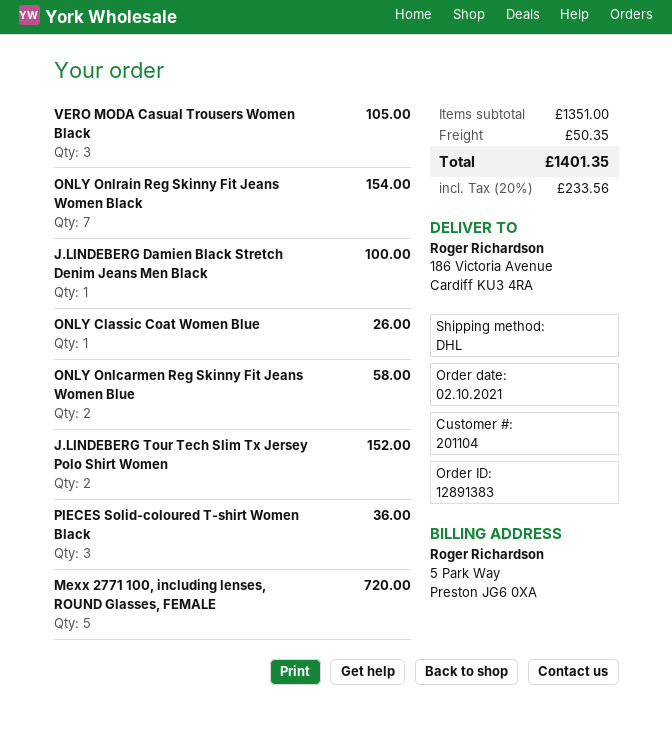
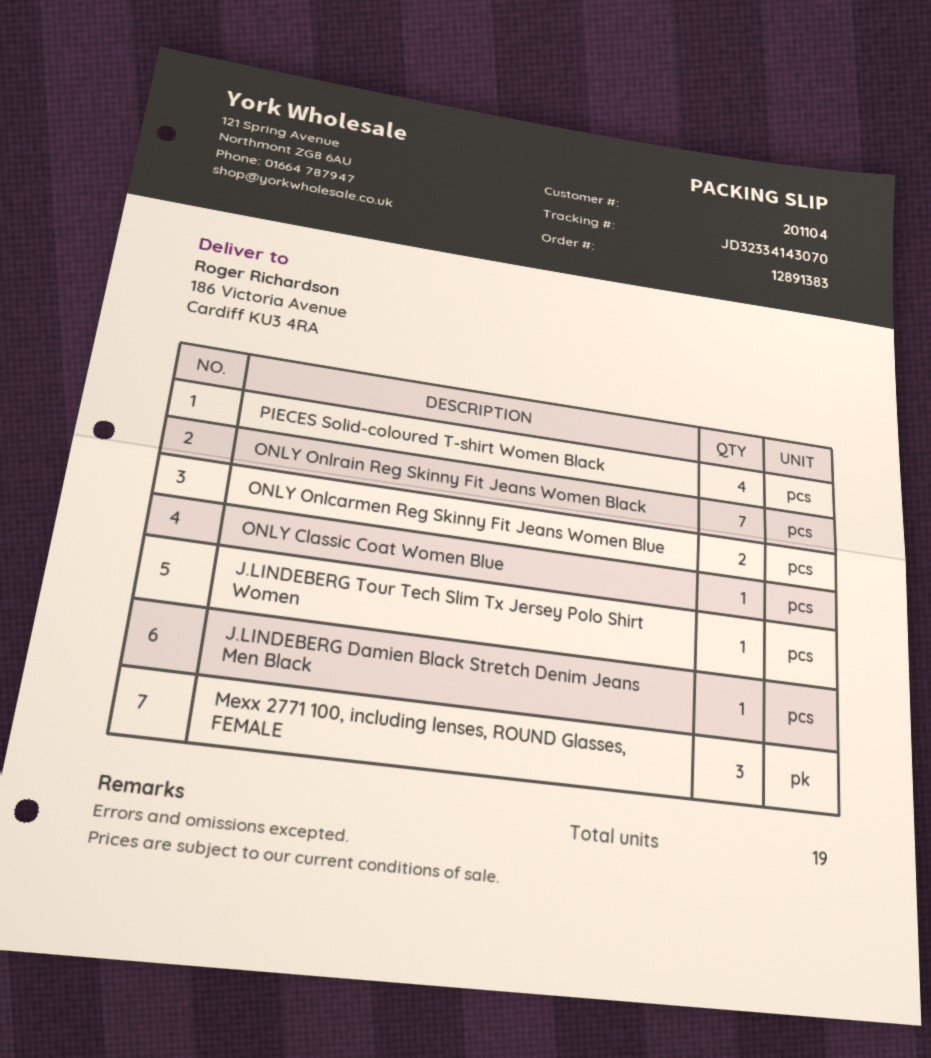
VERO MODA Casual Trousers Women Black: 3 -> none
J.LINDEBERG Tour Tech Slim Tx Jersey Polo Shirt Women: 2 -> 1
PIECES Solid-coloured T-shirt Women Black: 3 -> 4
Mexx 2771 100, including lenses, ROUND Glasses, FEMALE: 5 -> 3

